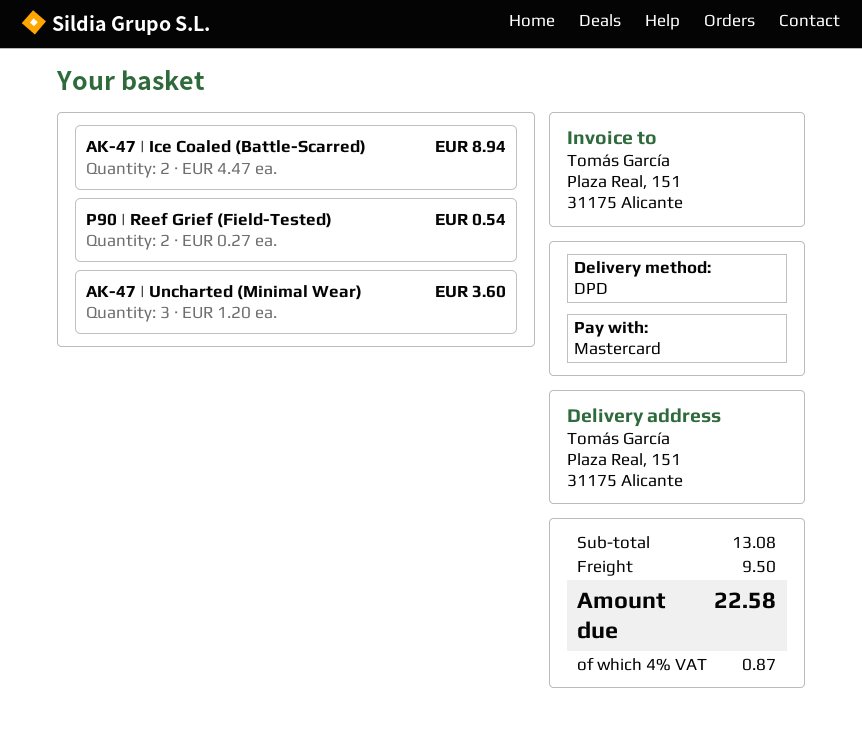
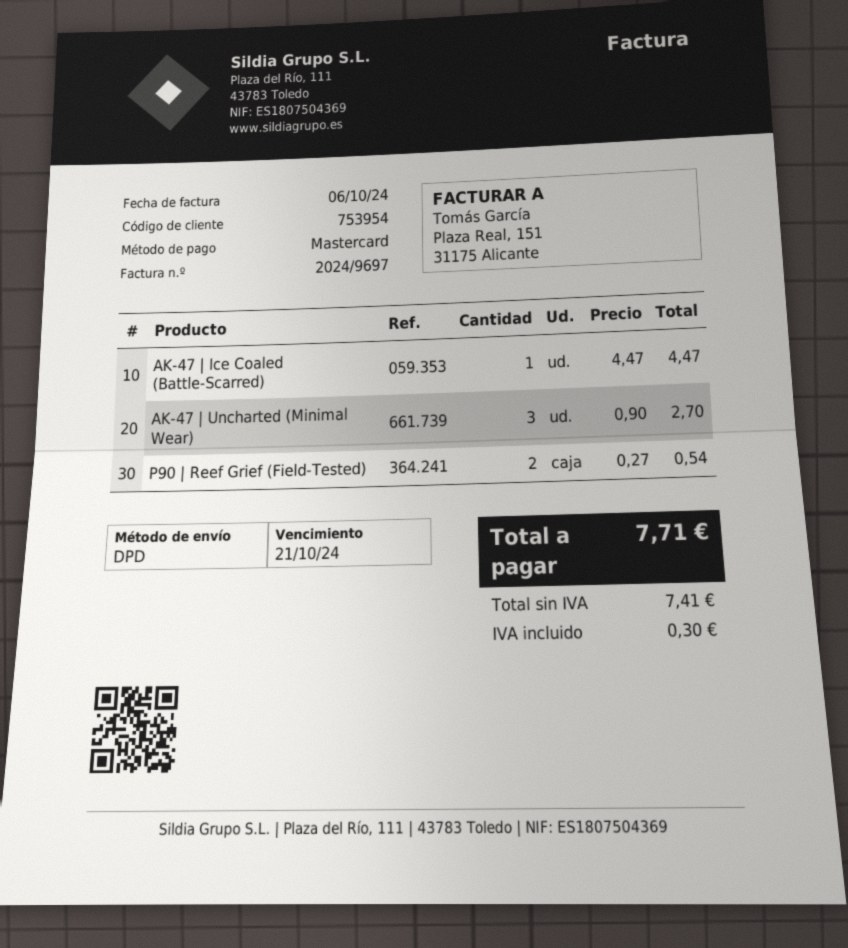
AK-47 | Ice Coaled (Battle-Scarred): 2 x 4.47 = 8.94 -> 1 x 4.47 = 4.47
AK-47 | Uncharted (Minimal Wear): 3 x 1.20 = 3.60 -> 3 x 0.90 = 2.70
shipping: 9.50 -> none
tax: 0.87 -> 0.30
total: 22.58 -> 7.71

